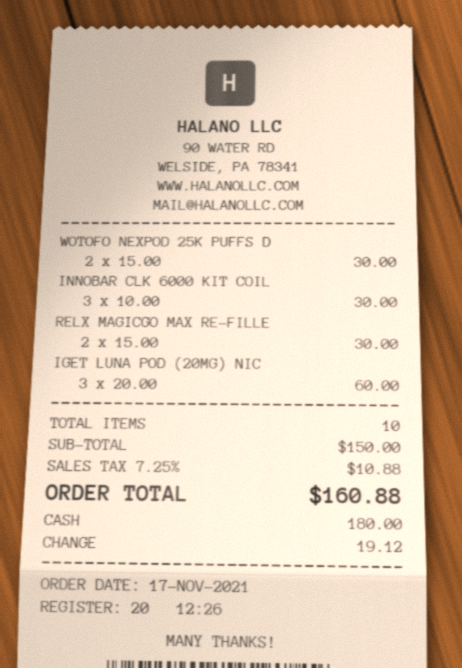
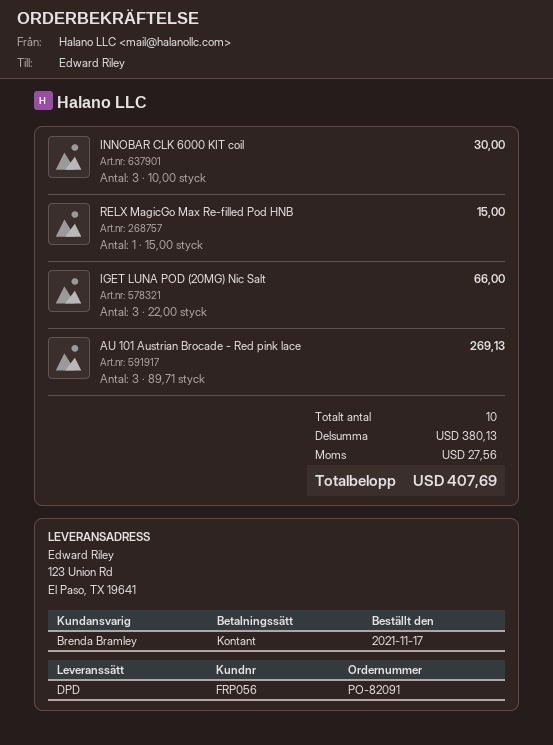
WOTOFO NEXPOD 25K PUFFS D: 2 x 15.00 = 30.00 -> none
RELX MAGICGO MAX RE-FILLE: 2 x 15.00 = 30.00 -> 1 x 15.00 = 15.00
IGET LUNA POD (20MG) NIC: 3 x 20.00 = 60.00 -> 3 x 22.00 = 66.00
AU 101 Austrian Brocade - Red pink lace: none -> 3 x 89.71 = 269.13
subtotal: 150.00 -> 380.13
tax: 10.88 -> 27.56
total: 160.88 -> 407.69

